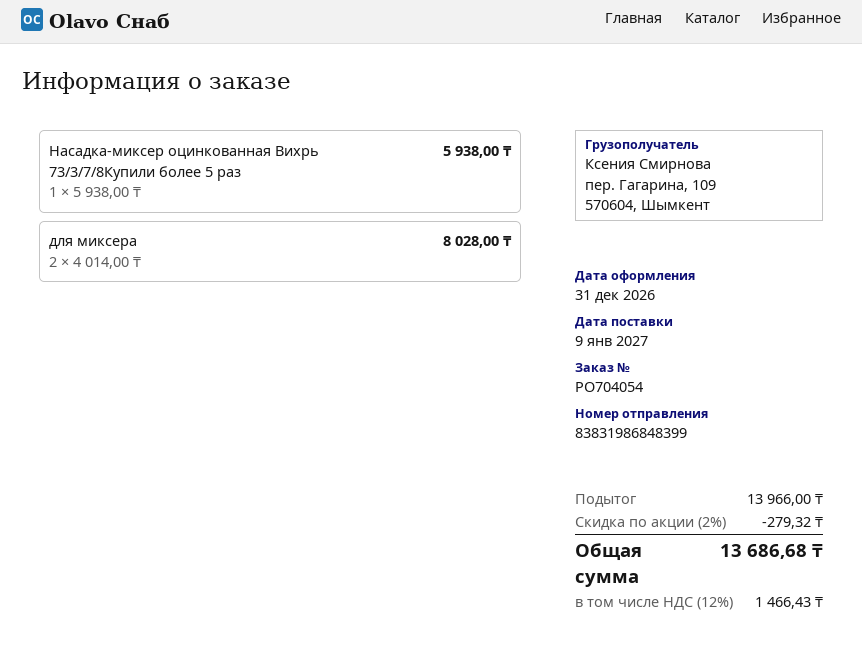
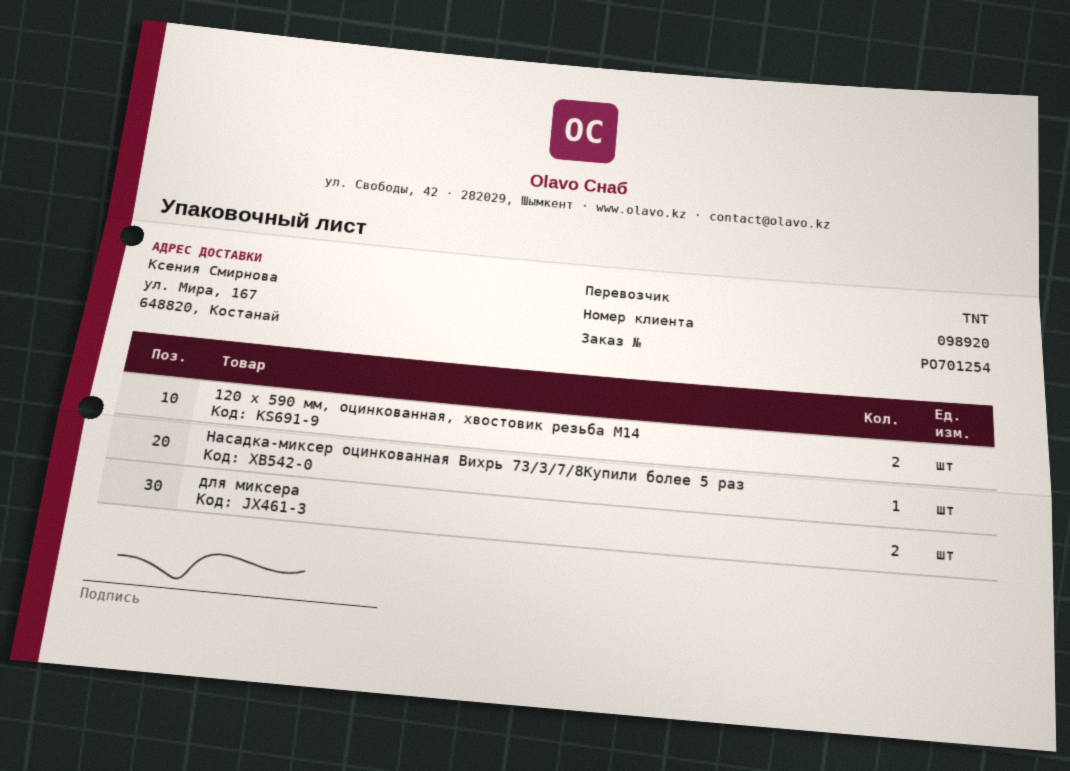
order number: PO704054 -> PO701254
ship to: пер. Гагарина, 109, 570604, Шымкент -> ул. Мира, 167, 648820, Костанай
120 х 590 мм, оцинкованная, хвостовик резьба М14: none -> 2

